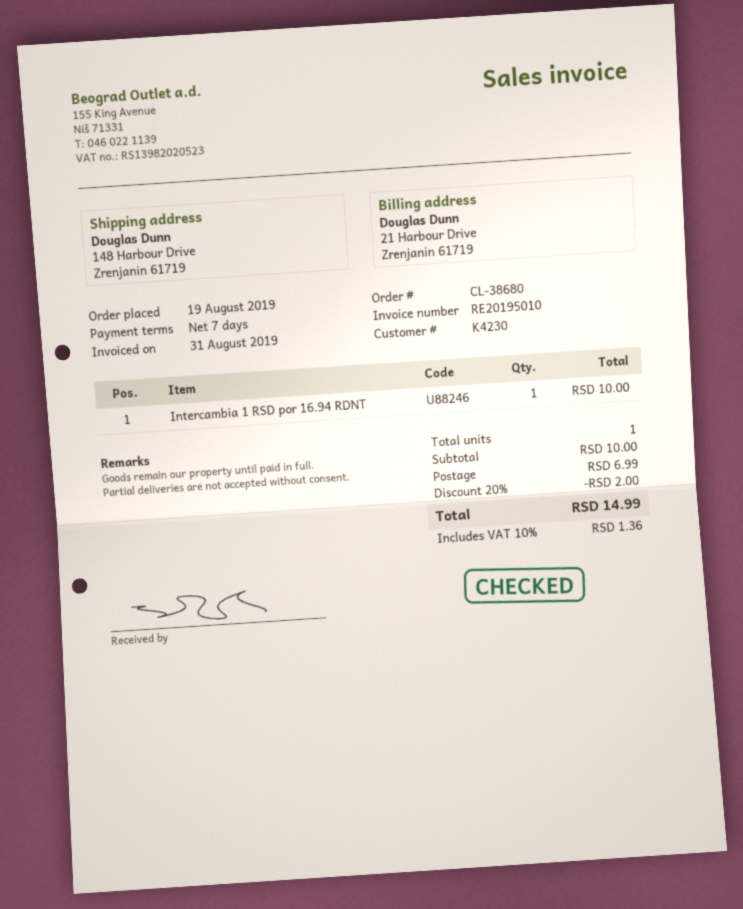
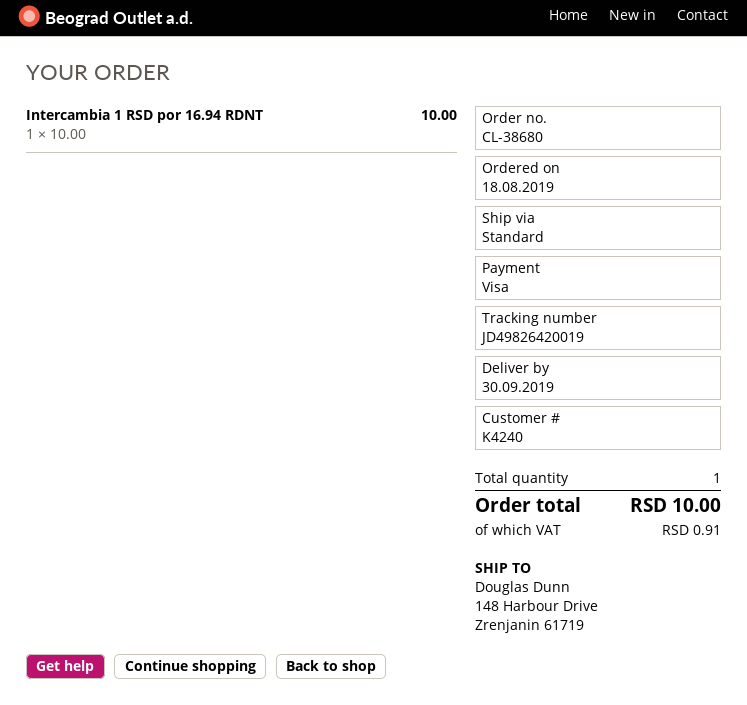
order date: 2019-08-19 -> 2019-08-18
customer number: K4230 -> K4240
discount: 20% = 2.00 -> none
shipping: 6.99 -> none
tax: 1.36 -> 0.91
total: 14.99 -> 10.00

